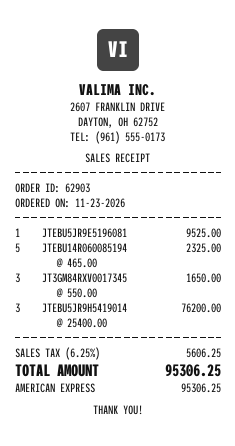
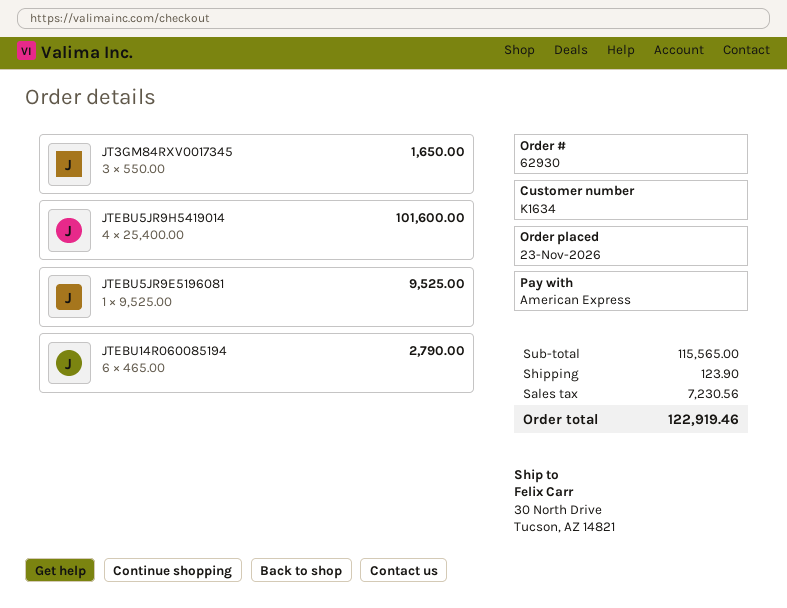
order number: 62903 -> 62930
JTEBU14R060085194: 5 x 465.00 = 2325.00 -> 6 x 465.00 = 2790.00
JTEBU5JR9H5419014: 3 x 25400.00 = 76200.00 -> 4 x 25400.00 = 101600.00
shipping: none -> 123.90
tax: 5606.25 -> 7230.56
total: 95306.25 -> 122919.46

